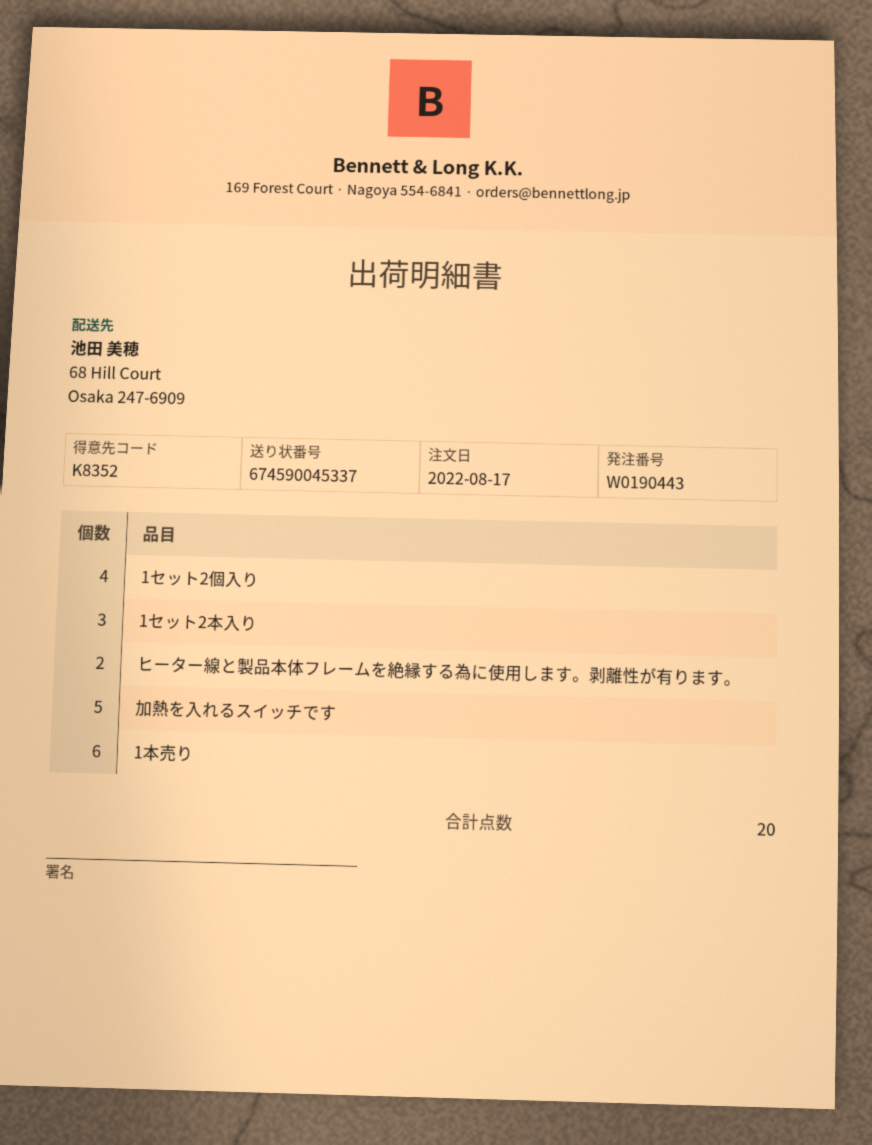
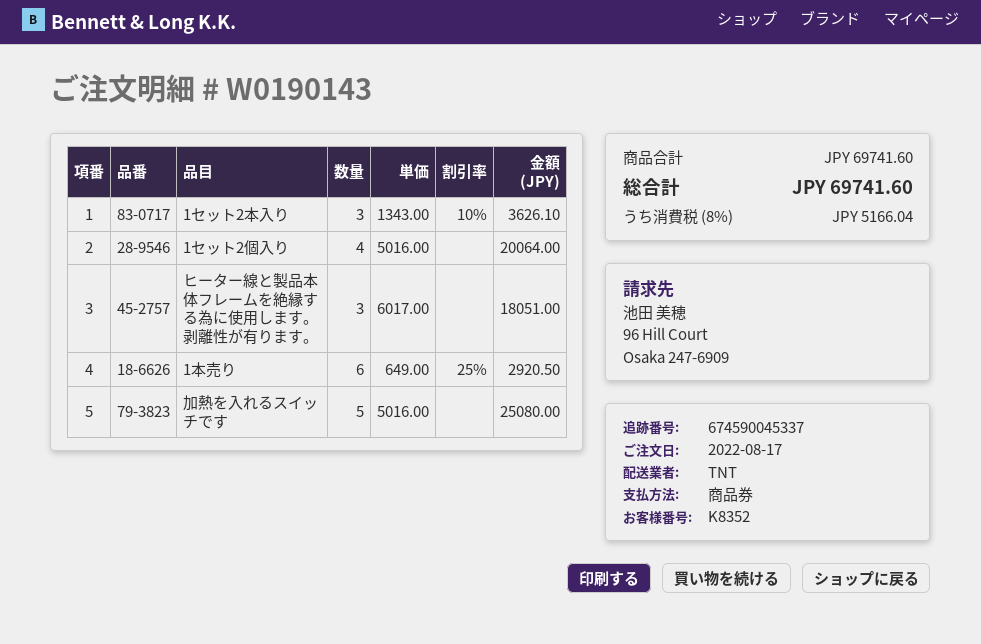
order number: W0190443 -> W0190143
ヒーター線と製品本体フレームを絶縁する為に使用します。剥離性が有ります。: 2 -> 3

